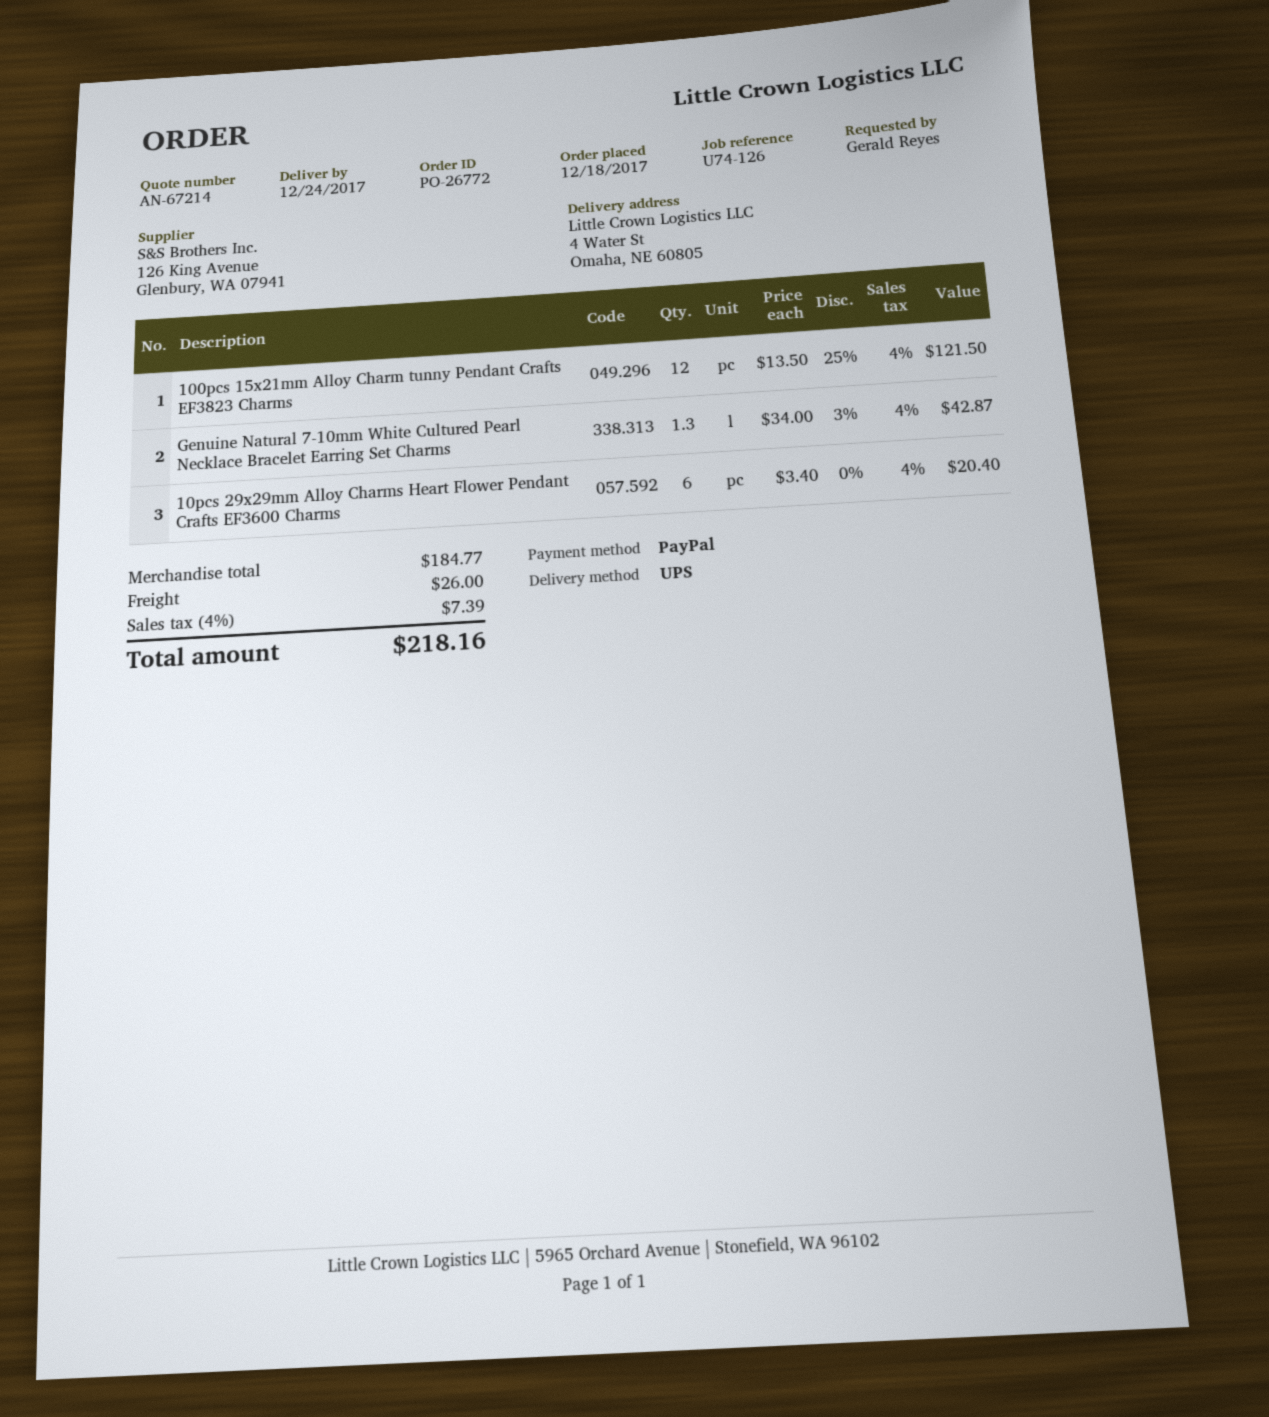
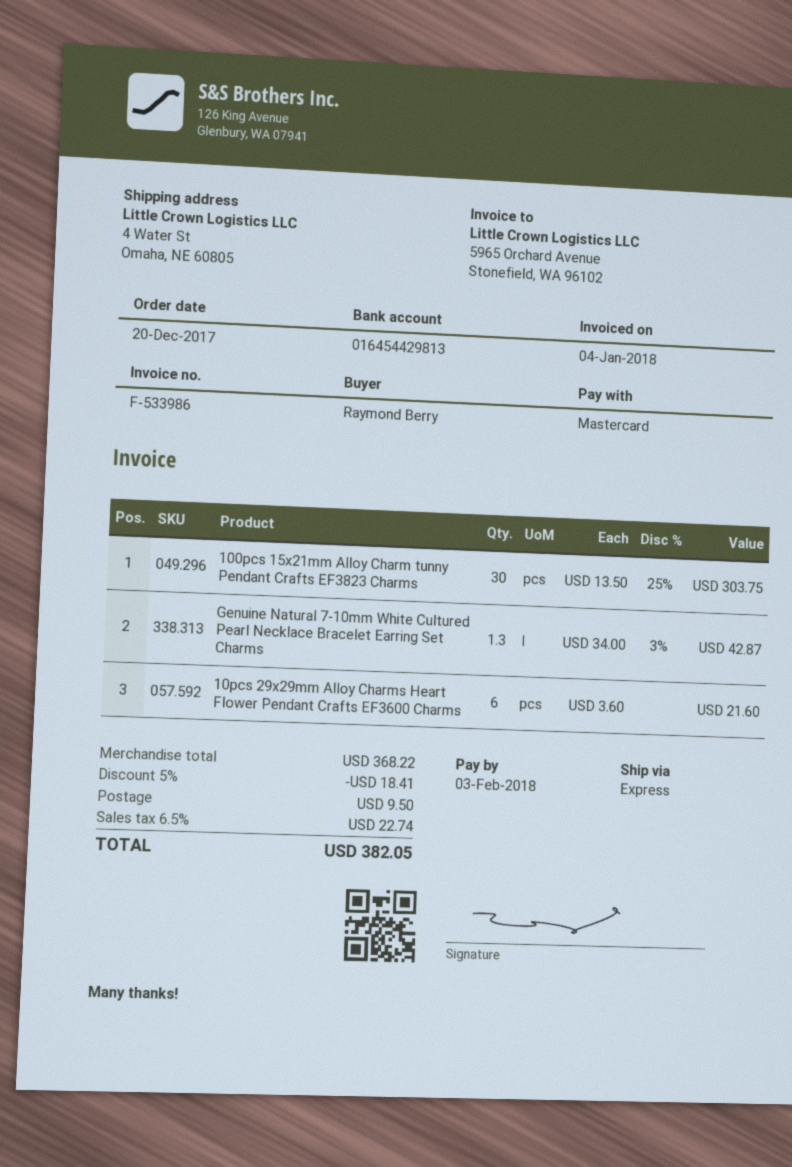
order date: 2017-12-18 -> 2017-12-20
ordered by: Gerald Reyes -> Raymond Berry
payment method: PayPal -> Mastercard
shipping method: UPS -> express
100pcs 15x21mm Alloy Charm tunny Pendant Crafts EF3823 Charms: 12 x 13.50 - 25% = 121.50 -> 30 x 13.50 - 25% = 303.75
10pcs 29x29mm Alloy Charms Heart Flower Pendant Crafts EF3600 Charms: 6 x 3.40 = 20.40 -> 6 x 3.60 = 21.60
subtotal: 184.77 -> 368.22
discount: none -> 5% = 18.41
shipping: 26.00 -> 9.50
tax: 4% = 7.39 -> 6.5% = 22.74
total: 218.16 -> 382.05

